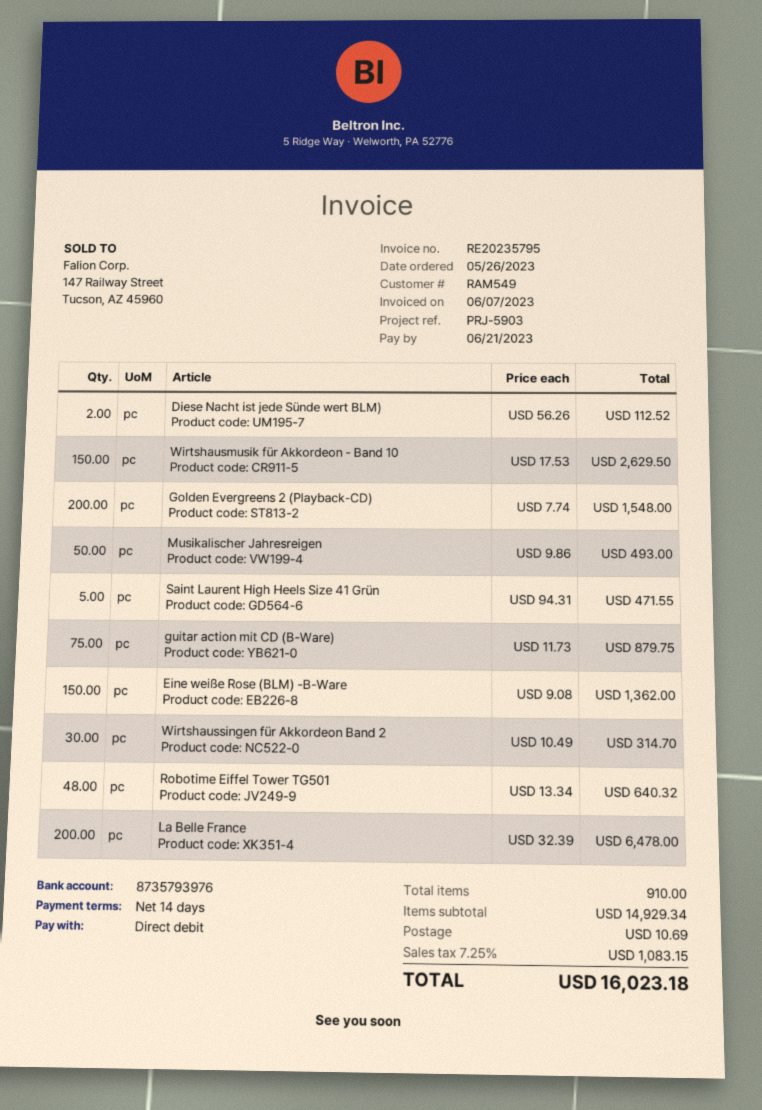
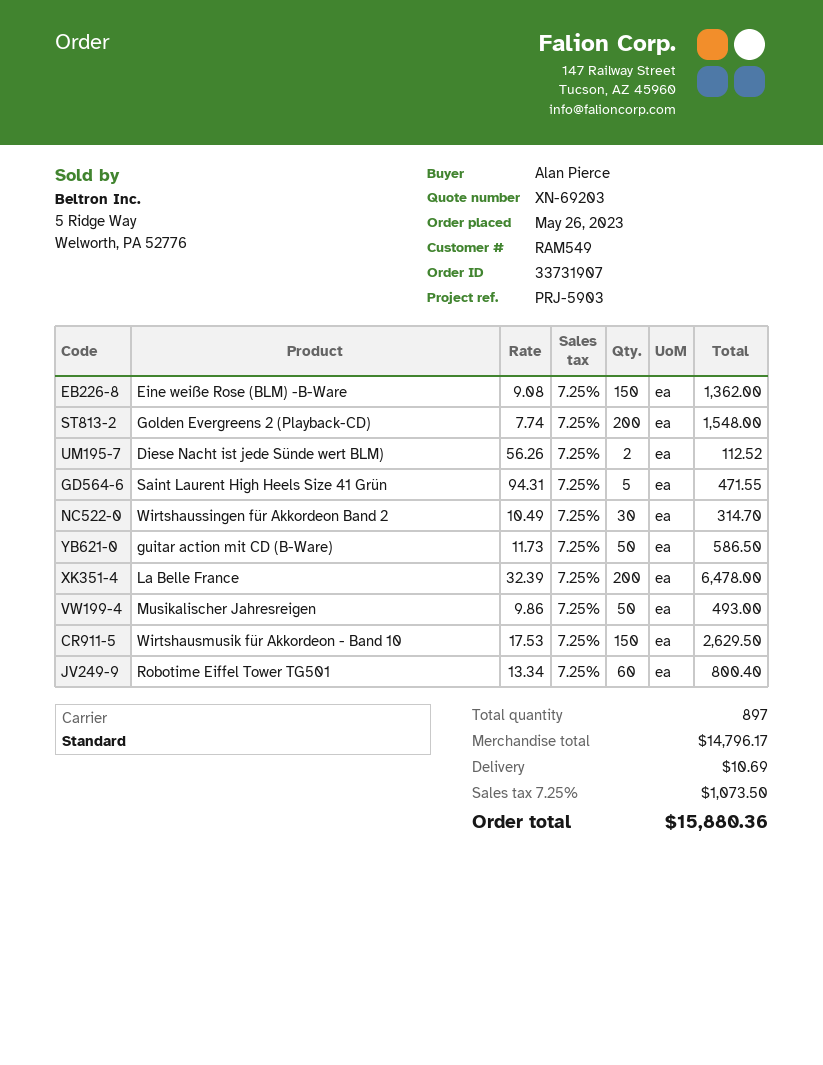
guitar action mit CD (B-Ware): 75 x 11.73 = 879.75 -> 50 x 11.73 = 586.50
Robotime Eiffel Tower TG501: 48 x 13.34 = 640.32 -> 60 x 13.34 = 800.40
total quantity: 910 -> 897
subtotal: 14929.34 -> 14796.17
tax: 7.25% = 1083.15 -> 7.25% = 1073.50
total: 16023.18 -> 15880.36

